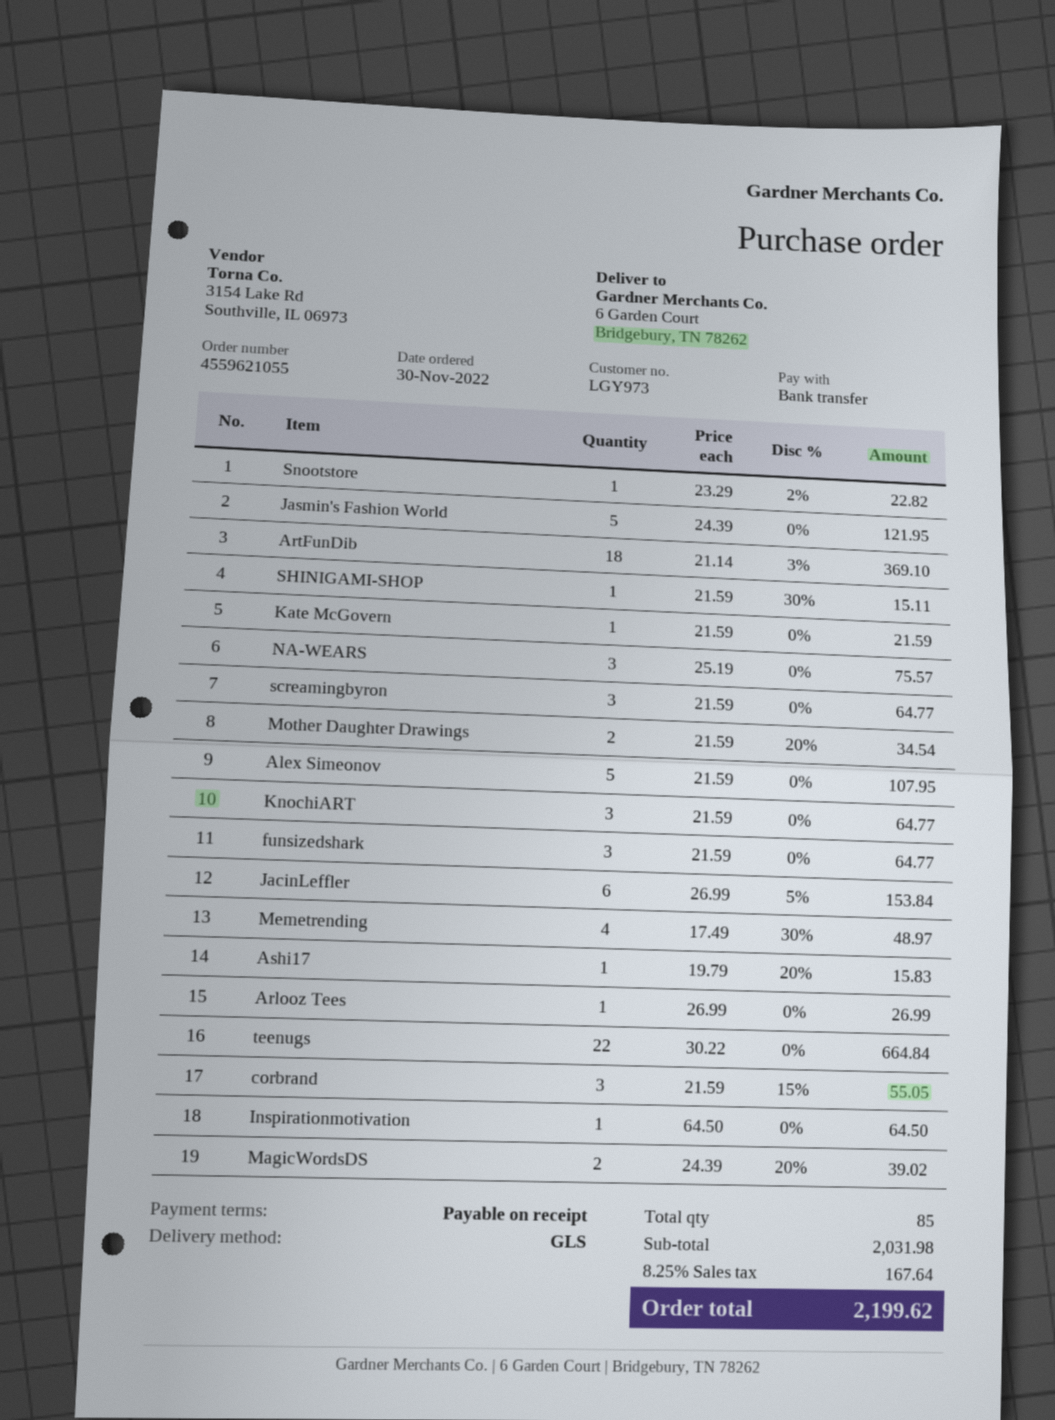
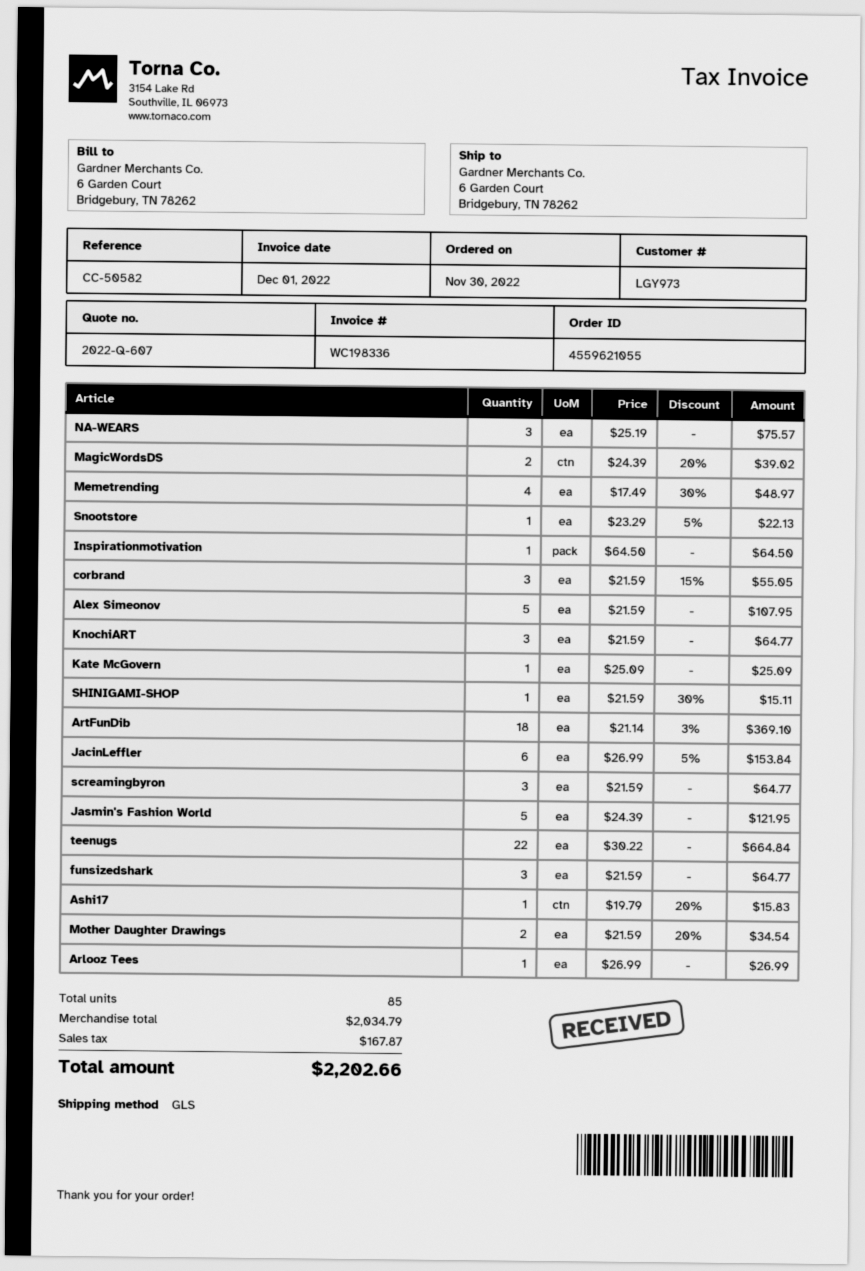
Snootstore: 1 x 23.29 - 2% = 22.82 -> 1 x 23.29 - 5% = 22.13
Kate McGovern: 1 x 21.59 = 21.59 -> 1 x 25.09 = 25.09
subtotal: 2031.98 -> 2034.79
tax: 167.64 -> 167.87
total: 2199.62 -> 2202.66

